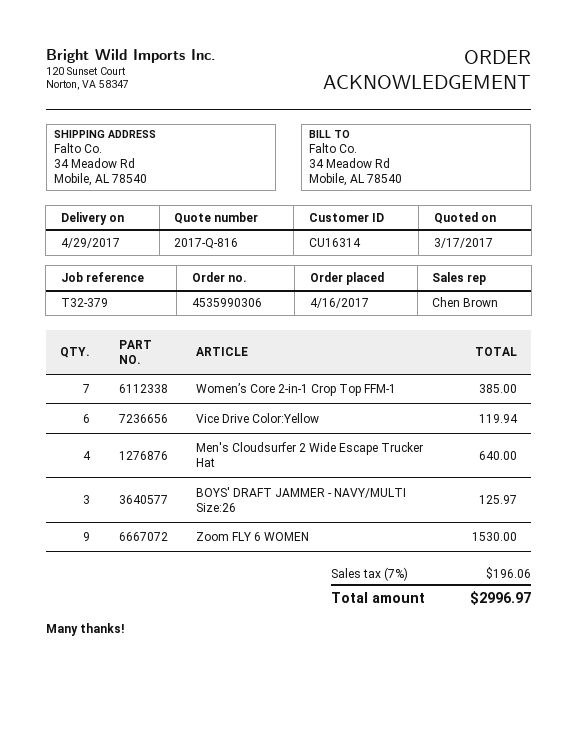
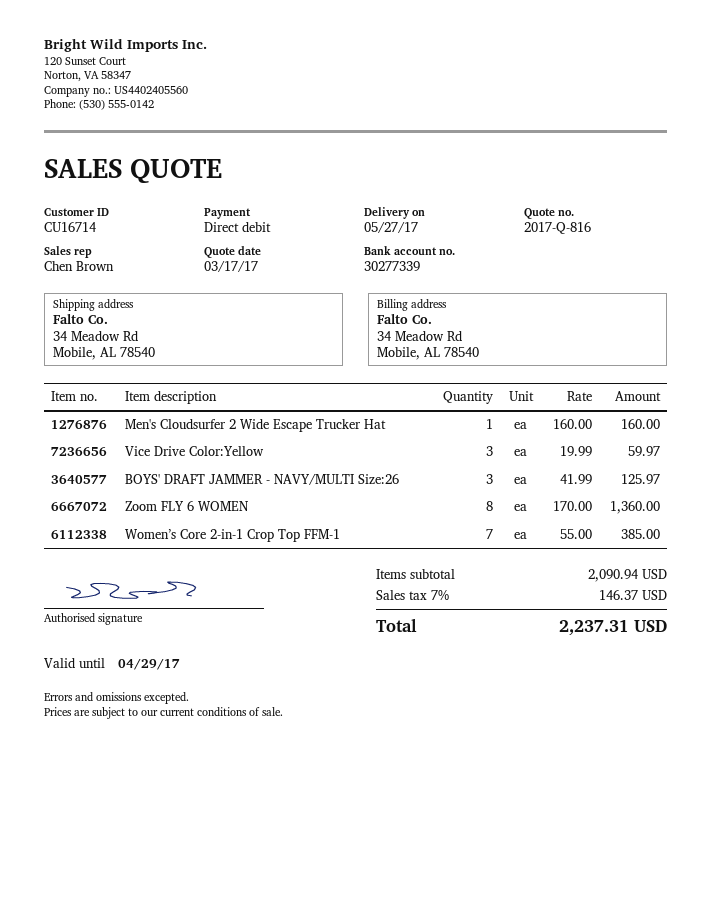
delivery date: 2017-04-29 -> 2017-05-27
customer number: CU16314 -> CU16714
Vice Drive Color:Yellow: 6 for 119.94 -> 3 for 59.97
Men's Cloudsurfer 2 Wide Escape Trucker Hat: 4 for 640.00 -> 1 for 160.00
Zoom FLY 6 WOMEN: 9 for 1530.00 -> 8 for 1360.00
tax: 7% = 196.06 -> 7% = 146.37
total: 2996.97 -> 2237.31

